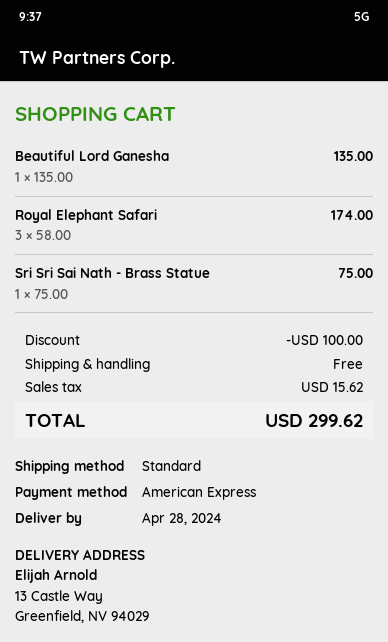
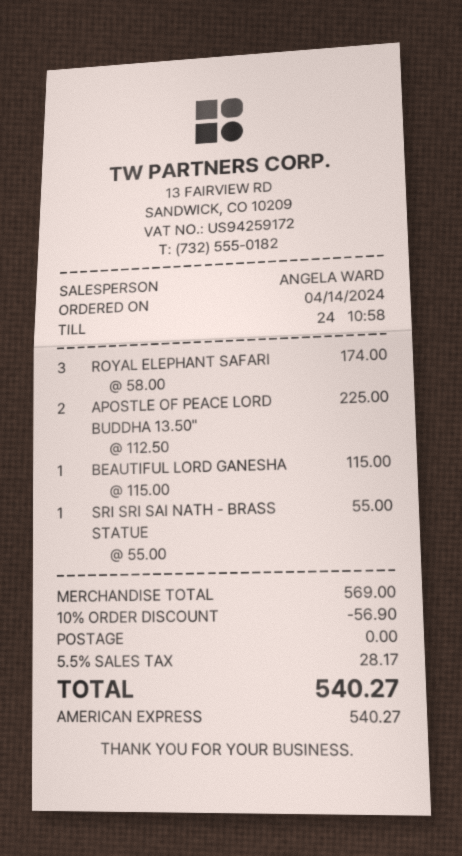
Beautiful Lord Ganesha: 1 x 135.00 = 135.00 -> 1 x 115.00 = 115.00
Sri Sri Sai Nath - Brass Statue: 1 x 75.00 = 75.00 -> 1 x 55.00 = 55.00
APOSTLE OF PEACE LORD BUDDHA 13.50": none -> 2 x 112.50 = 225.00
discount: 100.00 -> 56.90
tax: 15.62 -> 28.17
total: 299.62 -> 540.27

